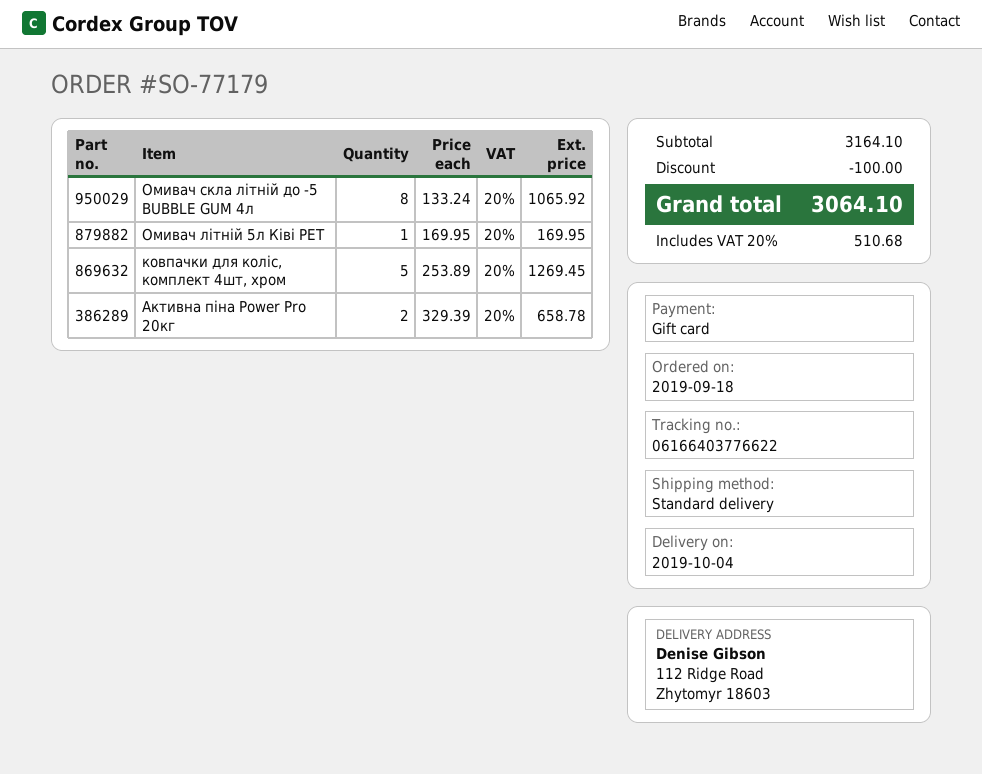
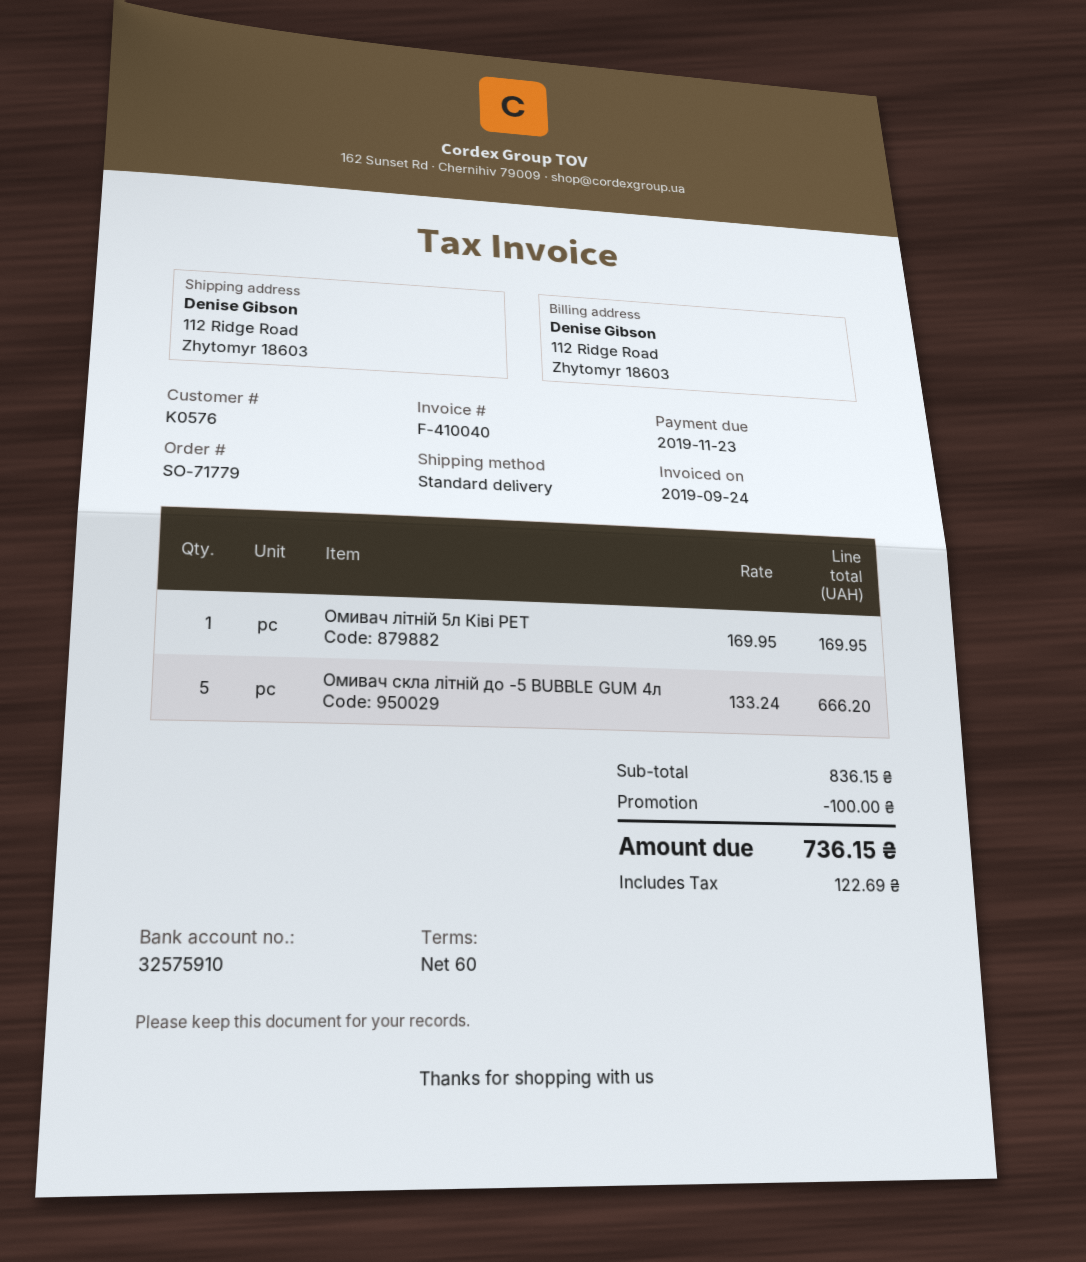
order number: SO-77179 -> SO-71779
Омивач скла літній до -5 BUBBLE GUM 4л: 8 x 133.24 = 1065.92 -> 5 x 133.24 = 666.20
ковпачки для коліс, комплект 4шт, хром: 5 x 253.89 = 1269.45 -> none
Активна піна Power Pro 20кг: 2 x 329.39 = 658.78 -> none
subtotal: 3164.10 -> 836.15
tax: 510.68 -> 122.69
total: 3064.10 -> 736.15

